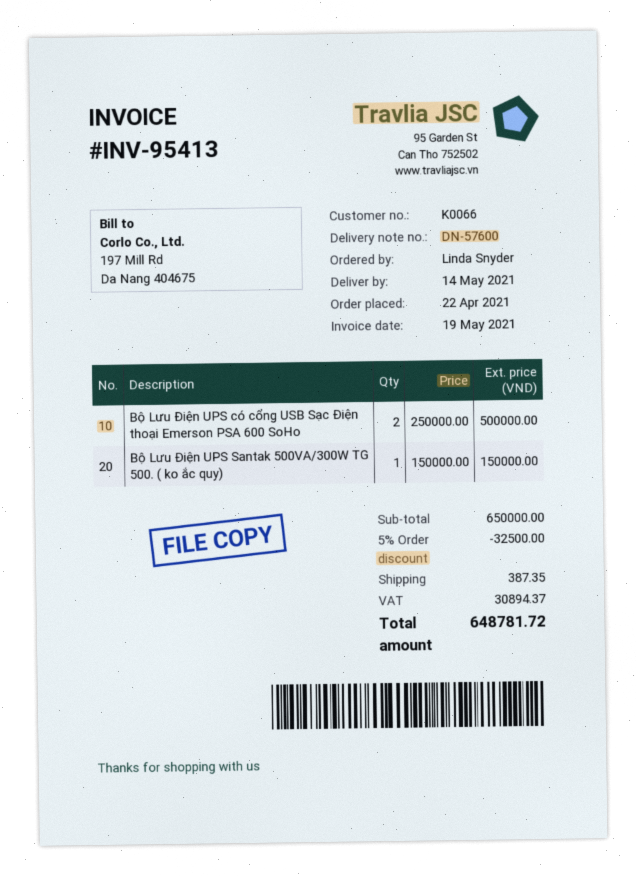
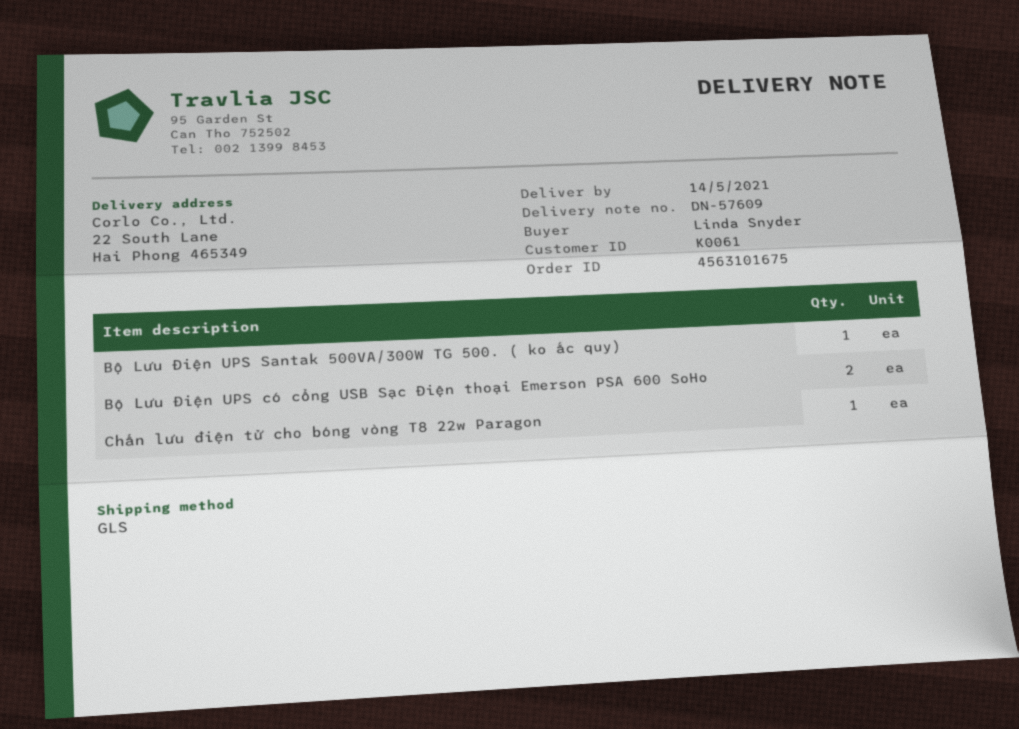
delivery note number: DN-57600 -> DN-57609
customer number: K0066 -> K0061
Chấn lưu điện tử cho bóng vòng T8 22w Paragon: none -> 1

